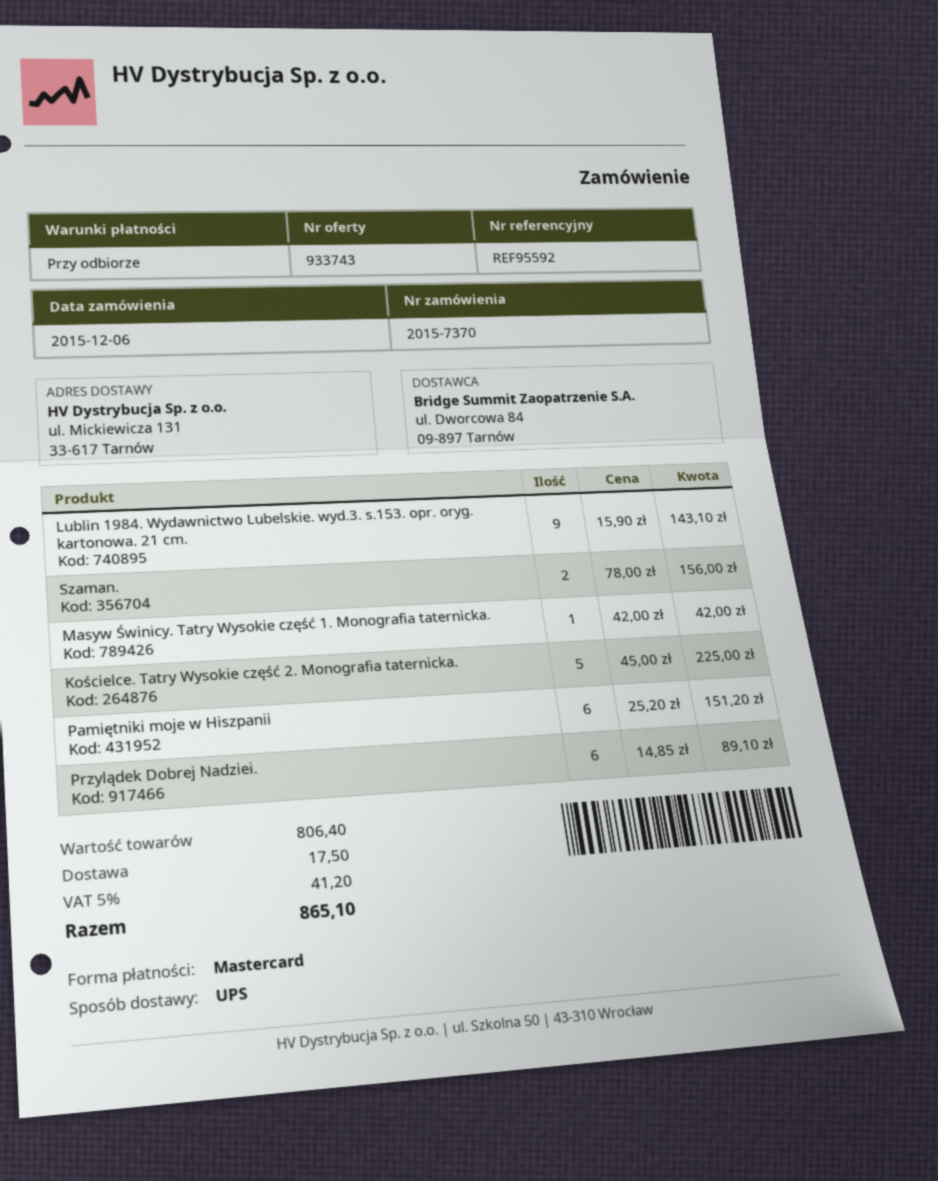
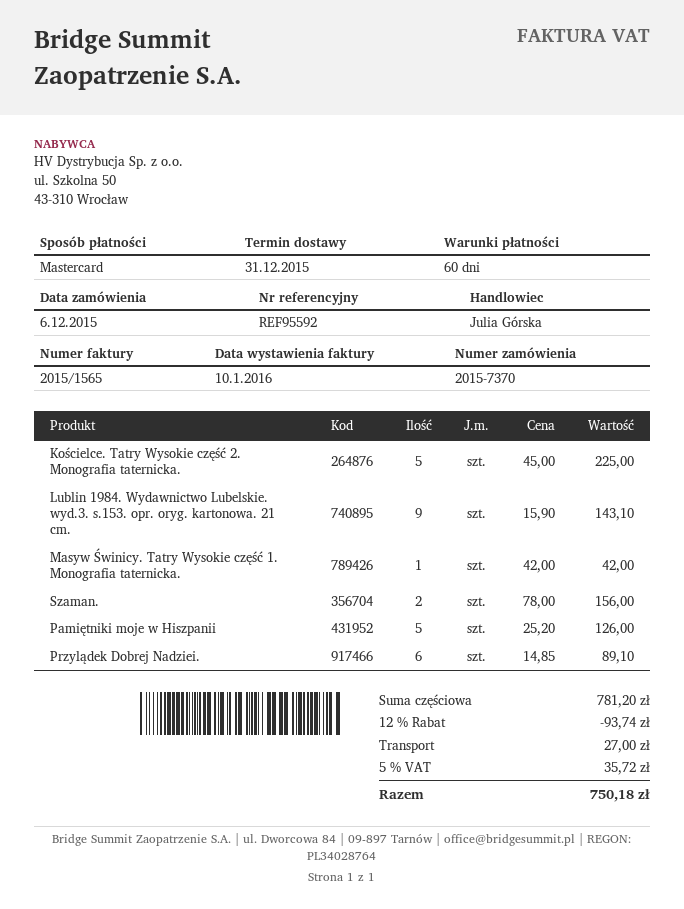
payment terms: on receipt -> 60 days
Pamiętniki moje w Hiszpanii: 6 x 25.20 = 151.20 -> 5 x 25.20 = 126.00
subtotal: 806.40 -> 781.20
discount: none -> 12% = 93.74
shipping: 17.50 -> 27.00
tax: 5% = 41.20 -> 5% = 35.72
total: 865.10 -> 750.18

